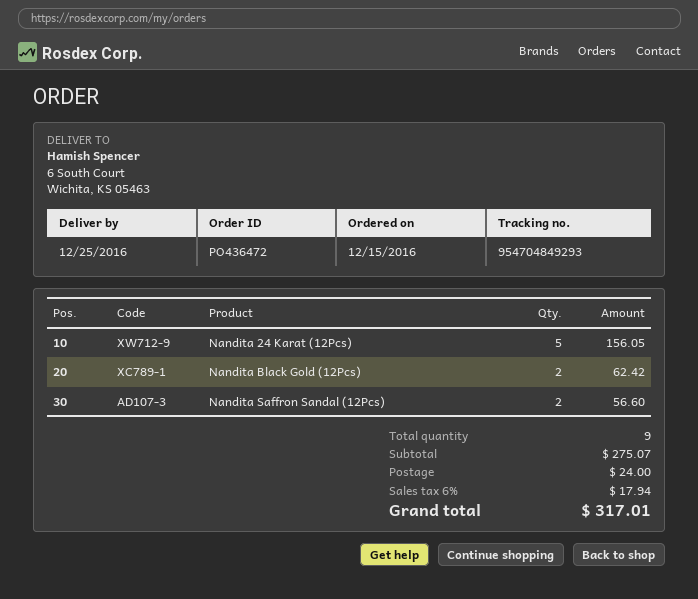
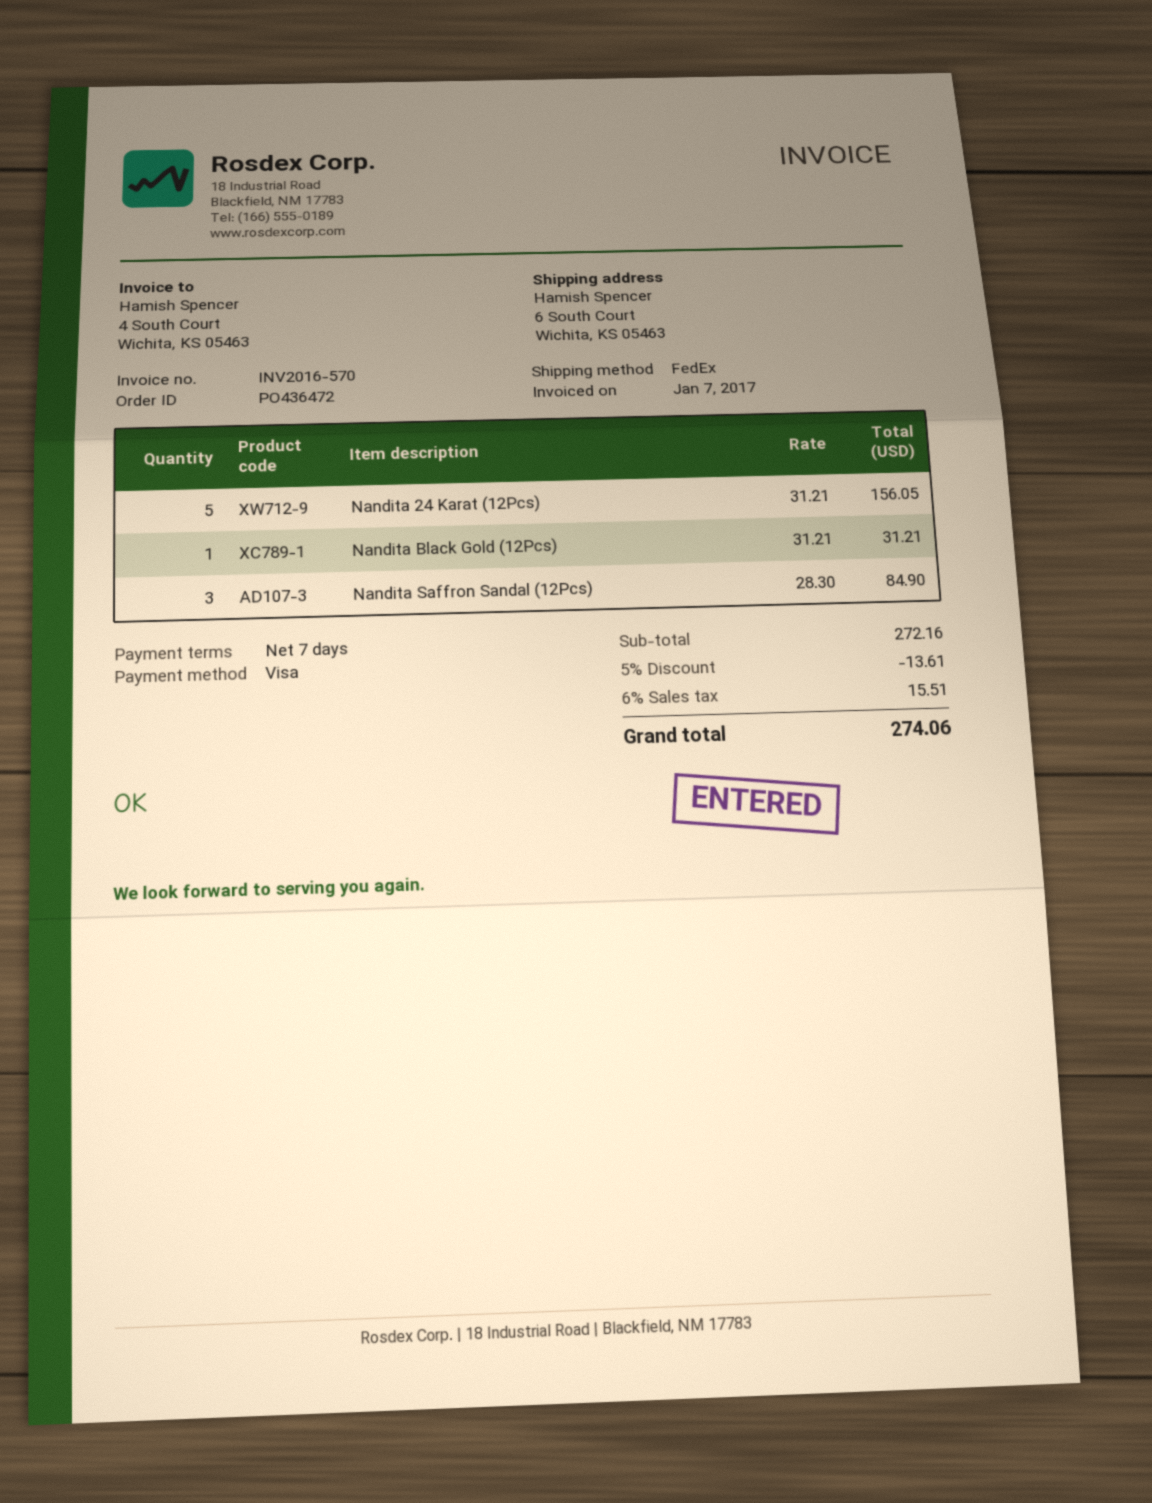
Nandita Black Gold (12Pcs): 2 for 62.42 -> 1 for 31.21
Nandita Saffron Sandal (12Pcs): 2 for 56.60 -> 3 for 84.90
subtotal: 275.07 -> 272.16
discount: none -> 5% = 13.61
shipping: 24.00 -> none
tax: 6% = 17.94 -> 6% = 15.51
total: 317.01 -> 274.06

